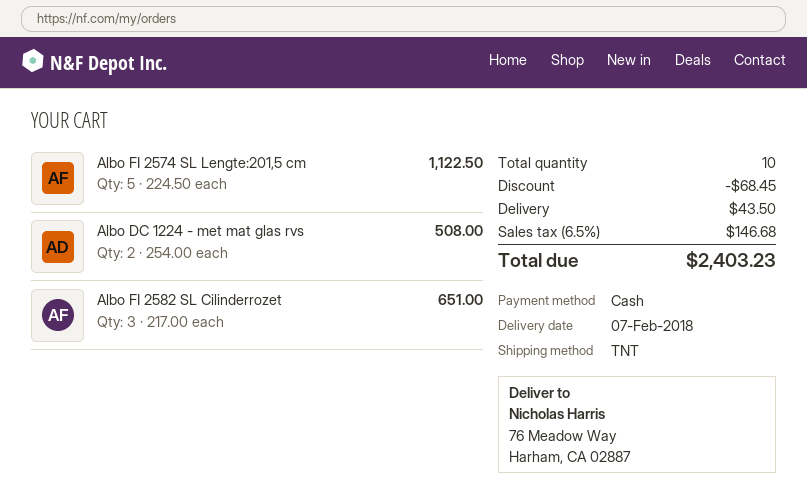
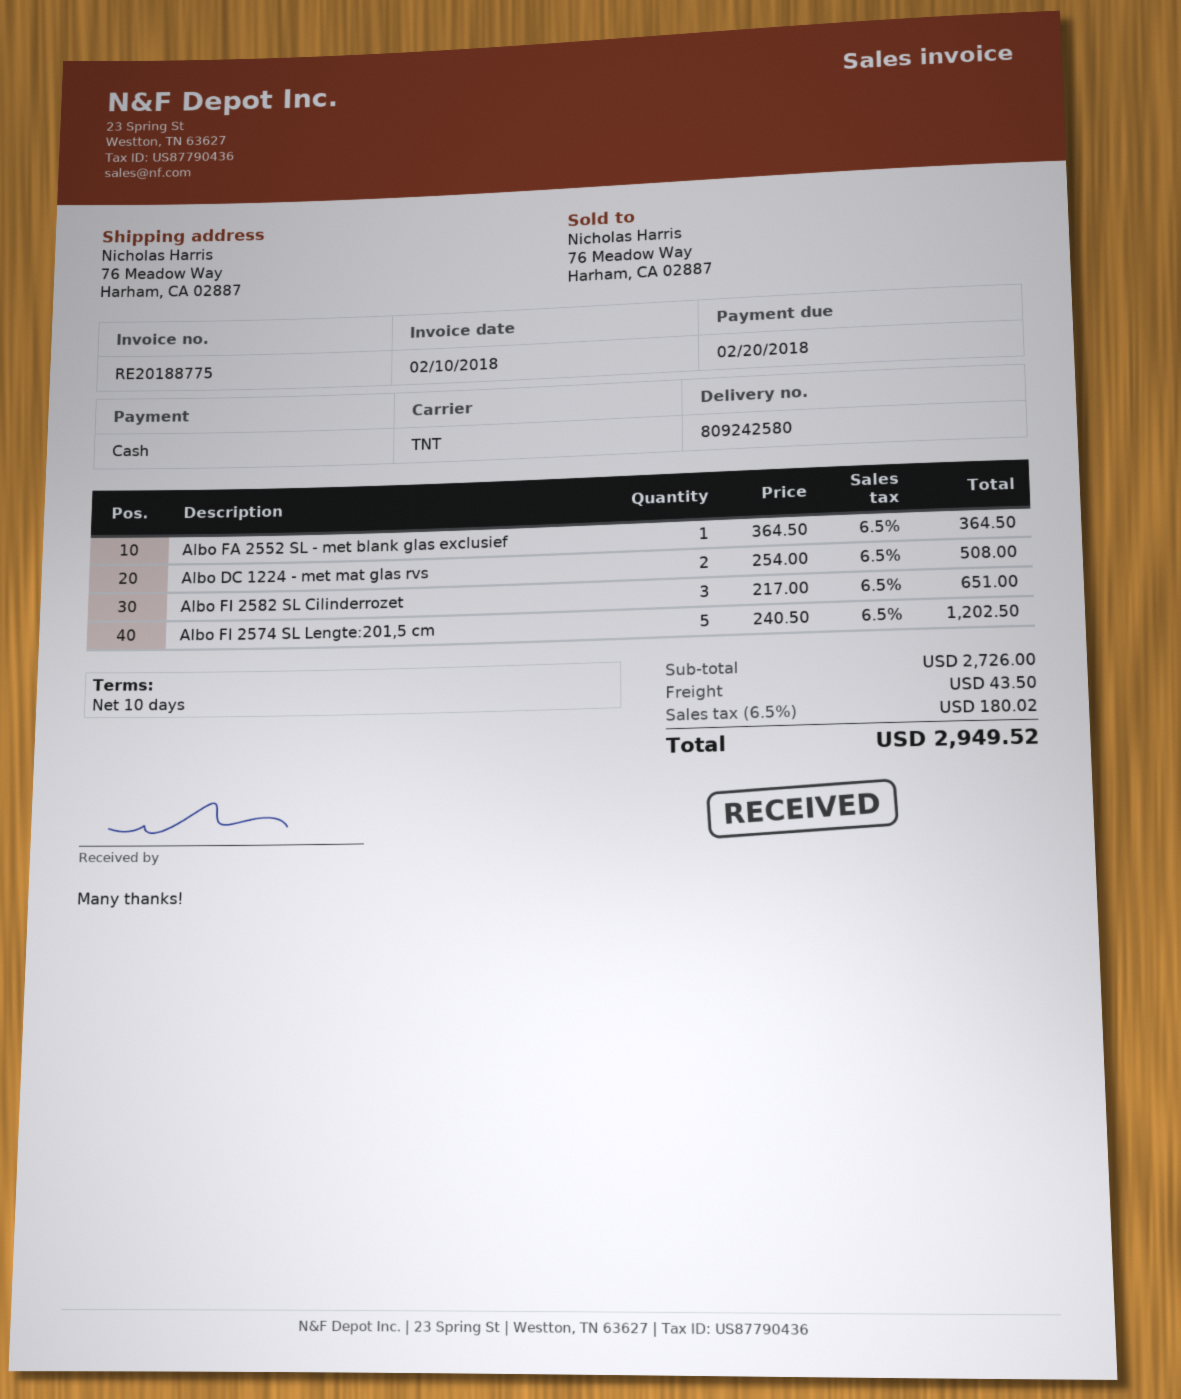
Albo FI 2574 SL Lengte:201,5 cm: 5 x 224.50 = 1122.50 -> 5 x 240.50 = 1202.50
Albo FA 2552 SL - met blank glas exclusief: none -> 1 x 364.50 = 364.50
discount: 68.45 -> none
tax: 6.5% = 146.68 -> 6.5% = 180.02
total: 2403.23 -> 2949.52

